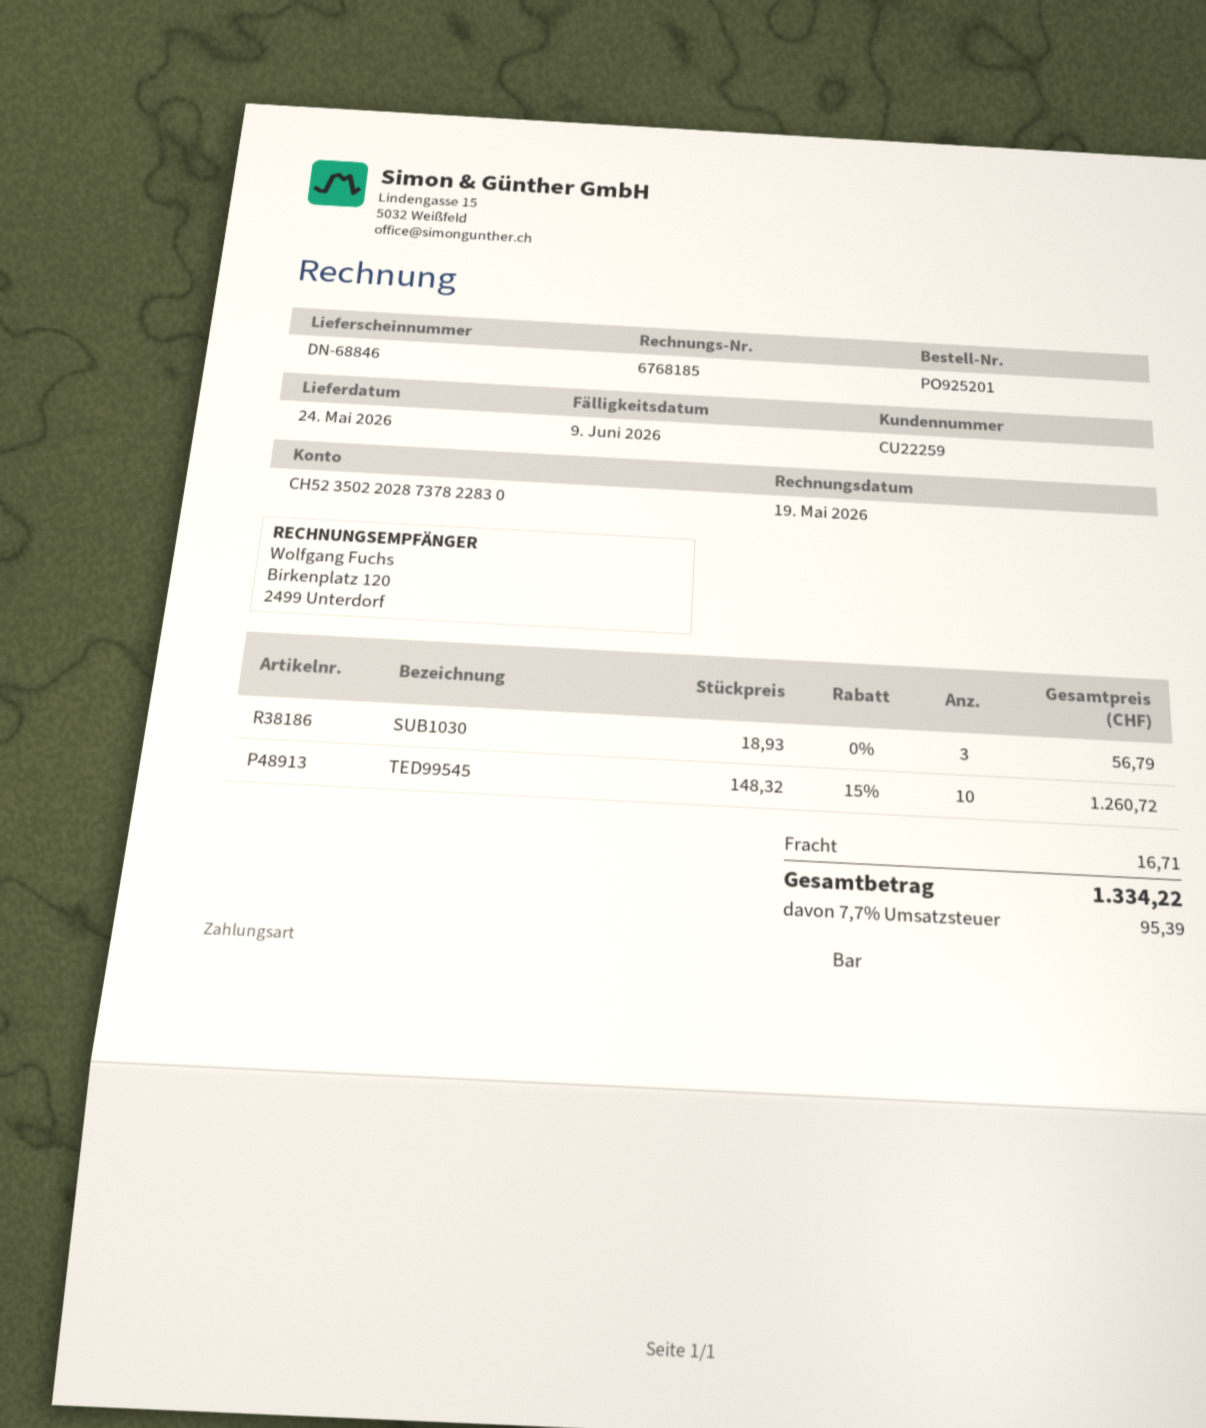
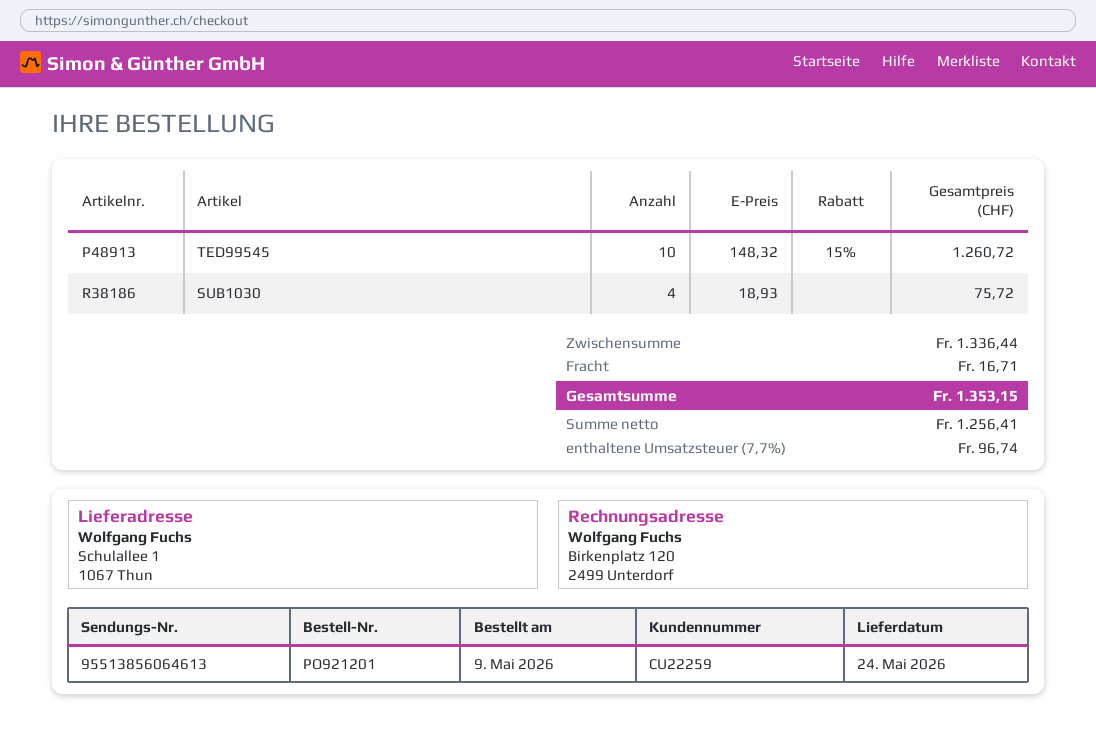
order number: PO925201 -> PO921201
SUB1030: 3 x 18.93 = 56.79 -> 4 x 18.93 = 75.72
tax: 7.7% = 95.39 -> 7.7% = 96.74
total: 1334.22 -> 1353.15

